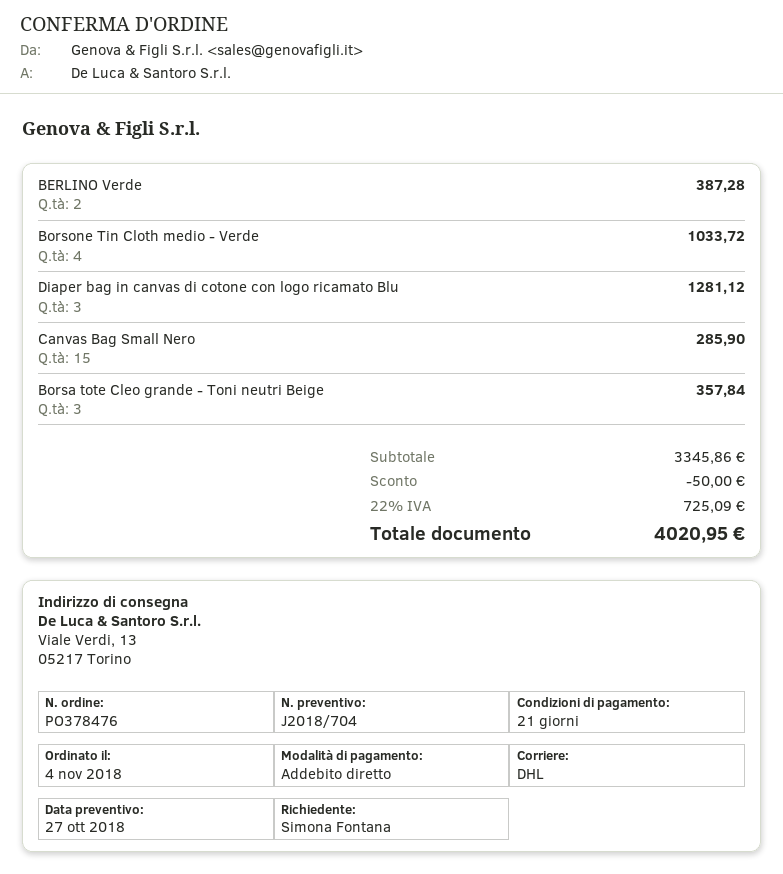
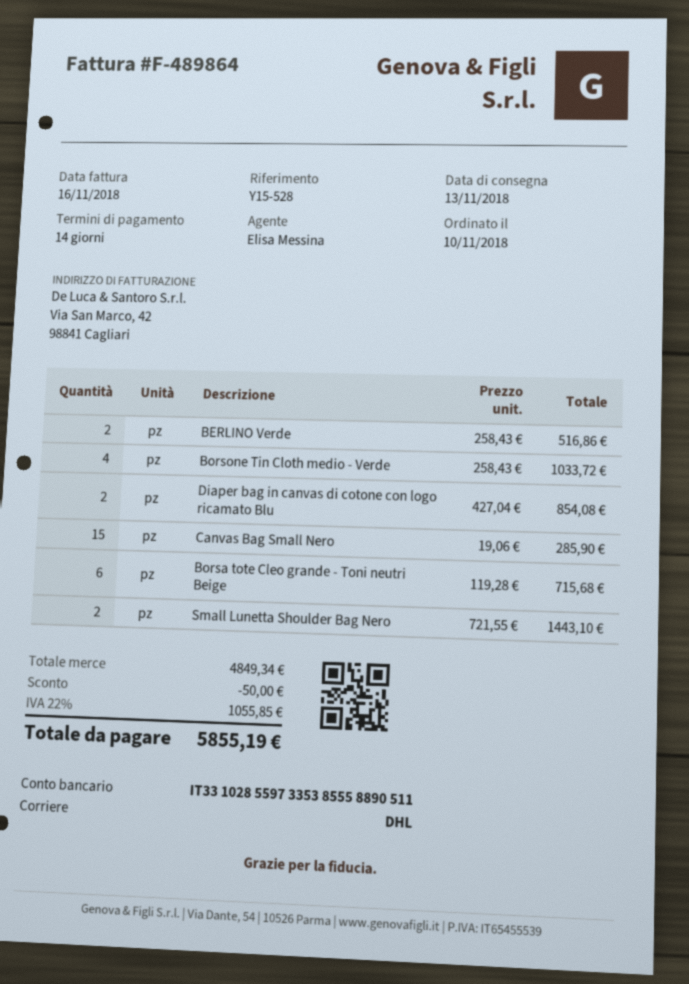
order date: 2018-11-04 -> 2018-11-10
payment terms: 21 days -> 14 days
BERLINO Verde: 2 for 387.28 -> 2 for 516.86
Diaper bag in canvas di cotone con logo ricamato Blu: 3 for 1281.12 -> 2 for 854.08
Borsa tote Cleo grande - Toni neutri Beige: 3 for 357.84 -> 6 for 715.68
Small Lunetta Shoulder Bag Nero: none -> 2 for 1443.10
subtotal: 3345.86 -> 4849.34
tax: 22% = 725.09 -> 22% = 1055.85
total: 4020.95 -> 5855.19

